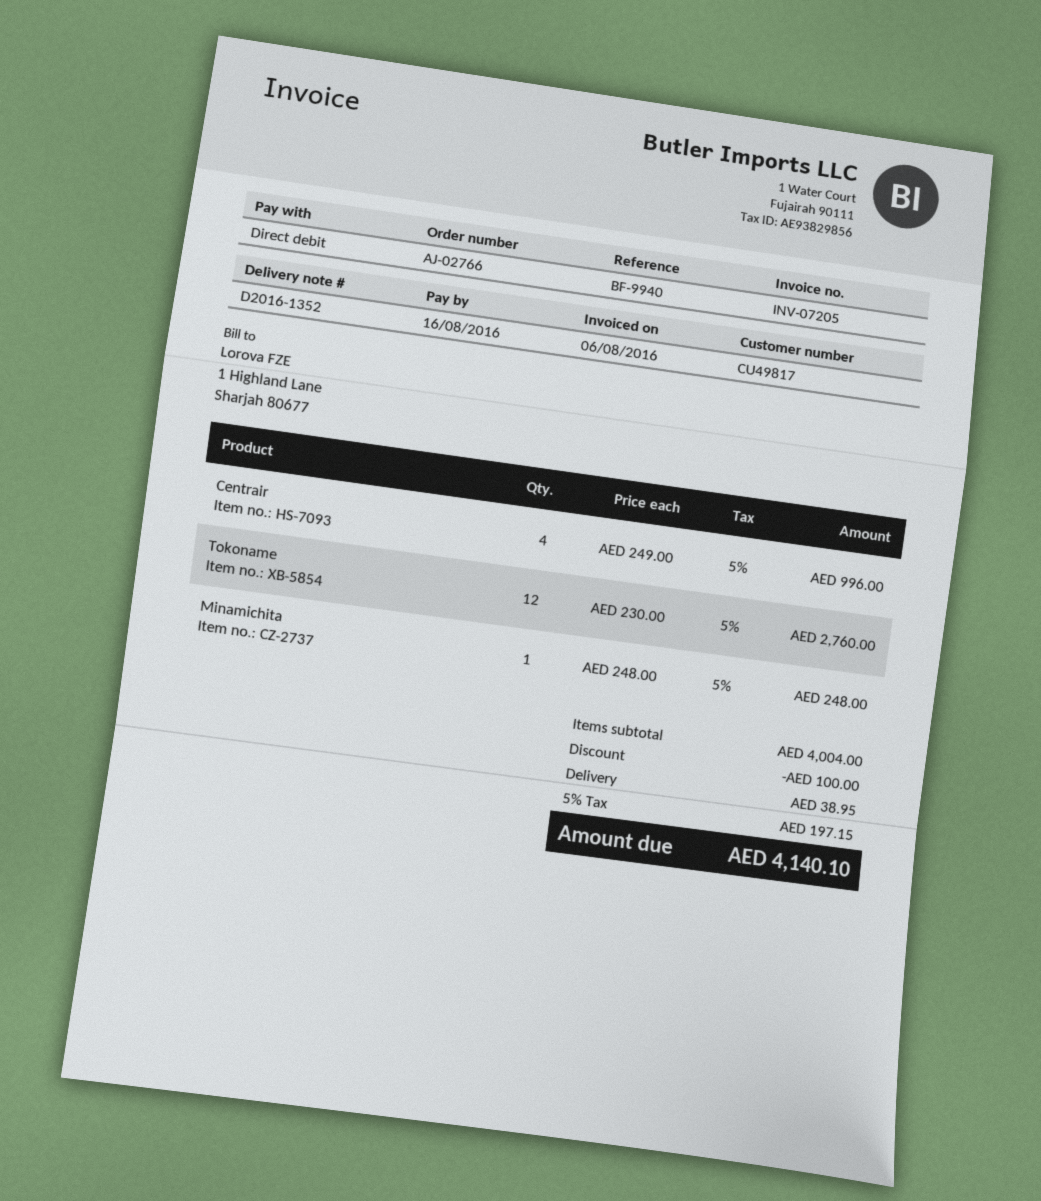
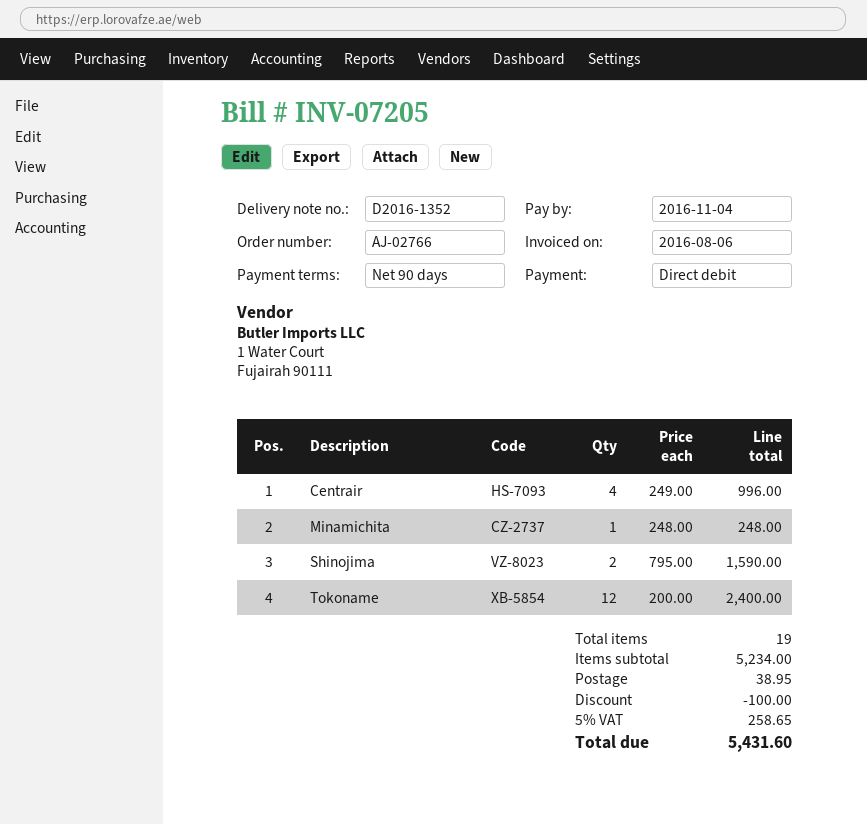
due date: 2016-08-16 -> 2016-11-04
Tokoname: 12 x 230.00 = 2760.00 -> 12 x 200.00 = 2400.00
Shinojima: none -> 2 x 795.00 = 1590.00
subtotal: 4004.00 -> 5234.00
tax: 5% = 197.15 -> 5% = 258.65
total: 4140.10 -> 5431.60

